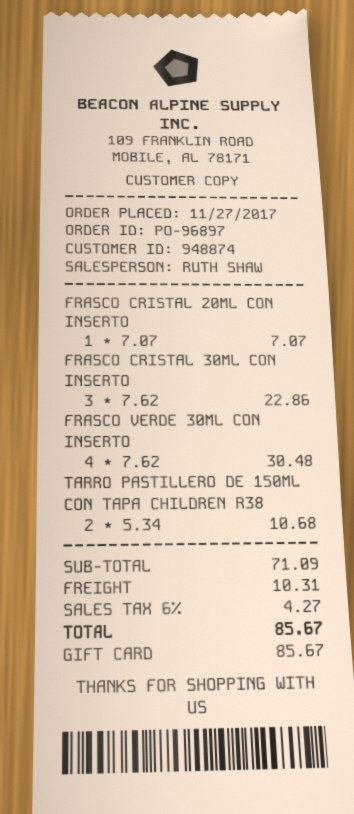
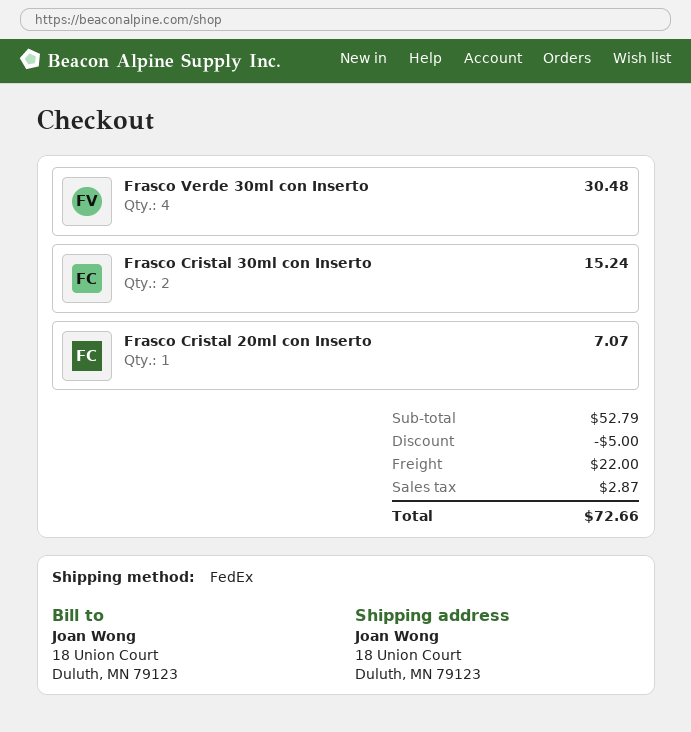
FRASCO CRISTAL 30ML CON INSERTO: 3 for 22.86 -> 2 for 15.24
TARRO PASTILLERO DE 150ML CON TAPA CHILDREN R38: 2 for 10.68 -> none
subtotal: 71.09 -> 52.79
discount: none -> 5.00
shipping: 10.31 -> 22.00
tax: 4.27 -> 2.87
total: 85.67 -> 72.66

